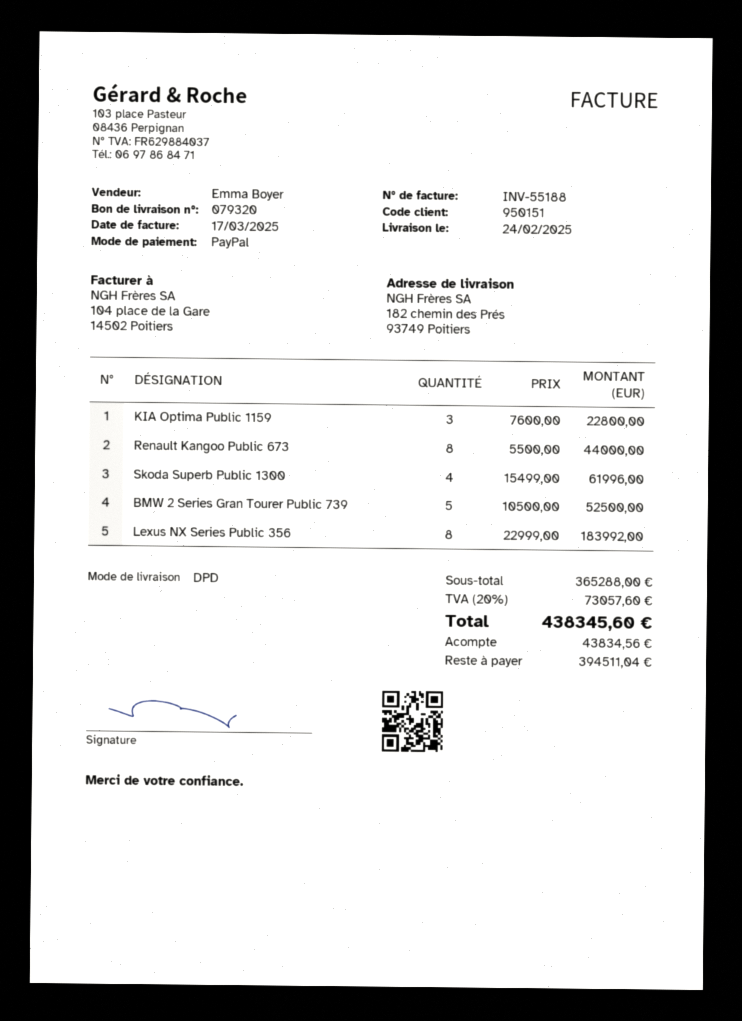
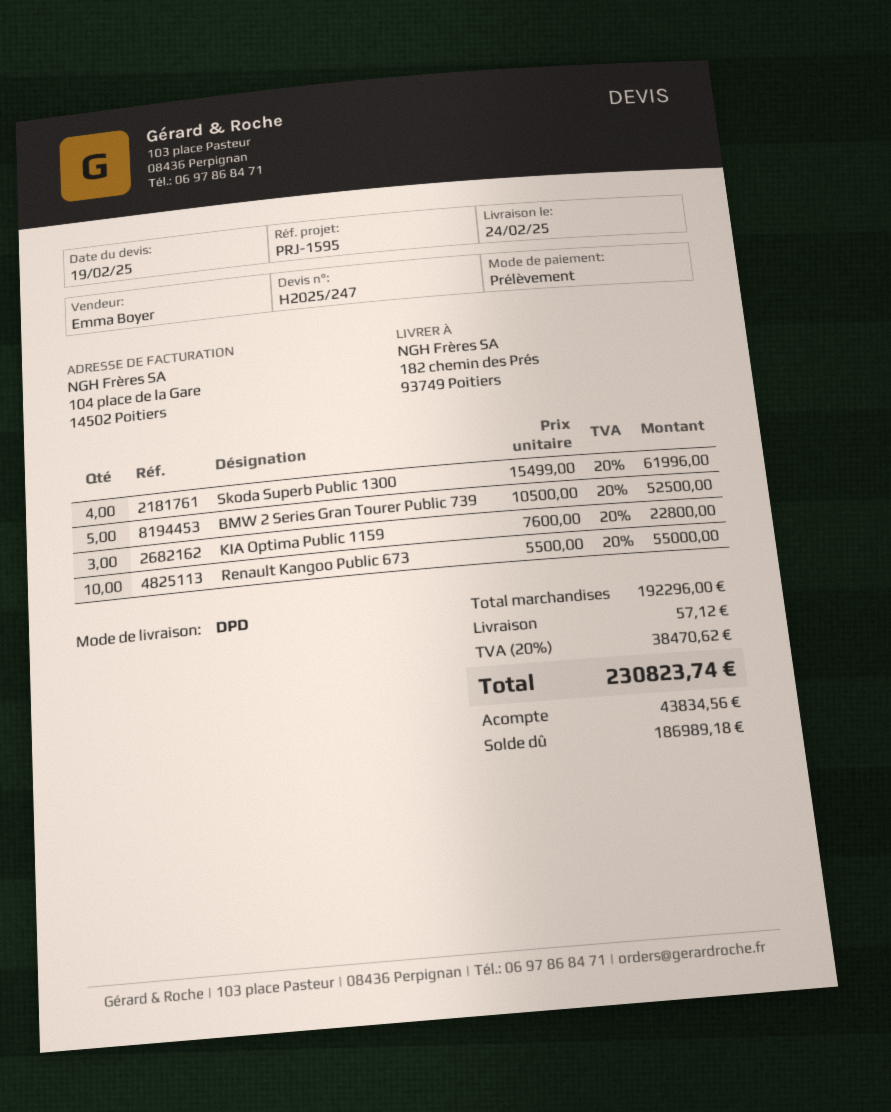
payment method: PayPal -> direct debit
Renault Kangoo Public 673: 8 x 5500.00 = 44000.00 -> 10 x 5500.00 = 55000.00
Lexus NX Series Public 356: 8 x 22999.00 = 183992.00 -> none
subtotal: 365288.00 -> 192296.00
shipping: none -> 57.12
tax: 20% = 73057.60 -> 20% = 38470.62
total: 438345.60 -> 230823.74
balance: 394511.04 -> 186989.18

